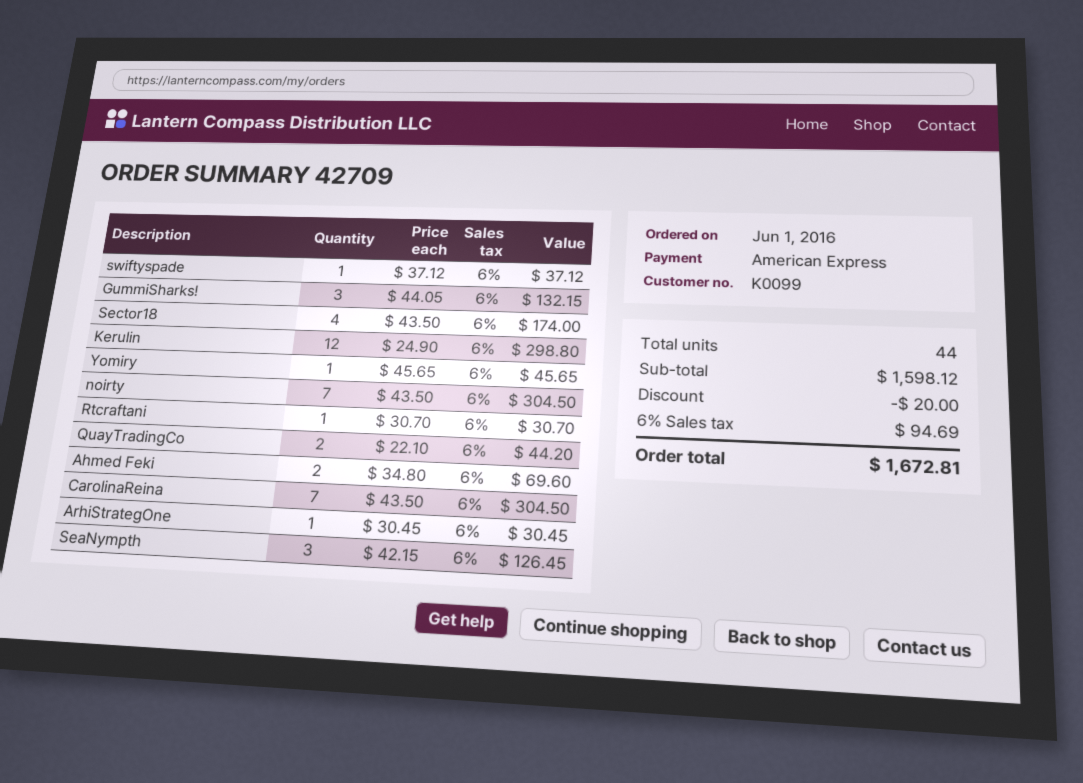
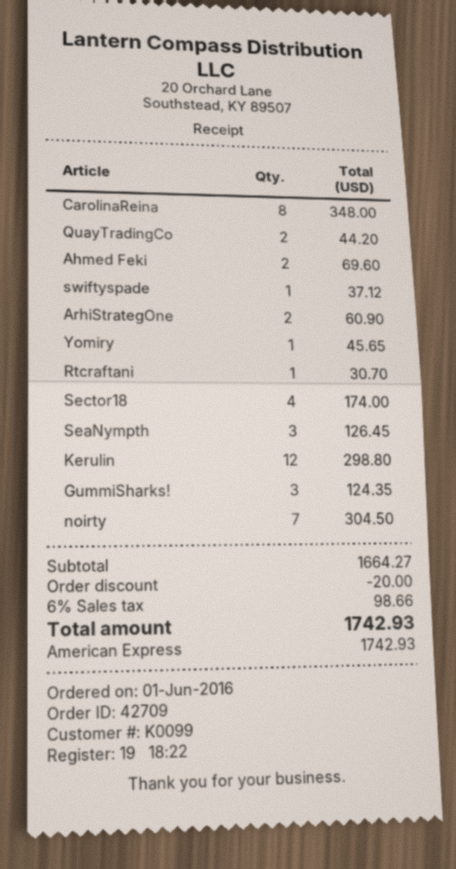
GummiSharks!: 3 for 132.15 -> 3 for 124.35
CarolinaReina: 7 for 304.50 -> 8 for 348.00
ArhiStrategOne: 1 for 30.45 -> 2 for 60.90
subtotal: 1598.12 -> 1664.27
tax: 6% = 94.69 -> 6% = 98.66
total: 1672.81 -> 1742.93

